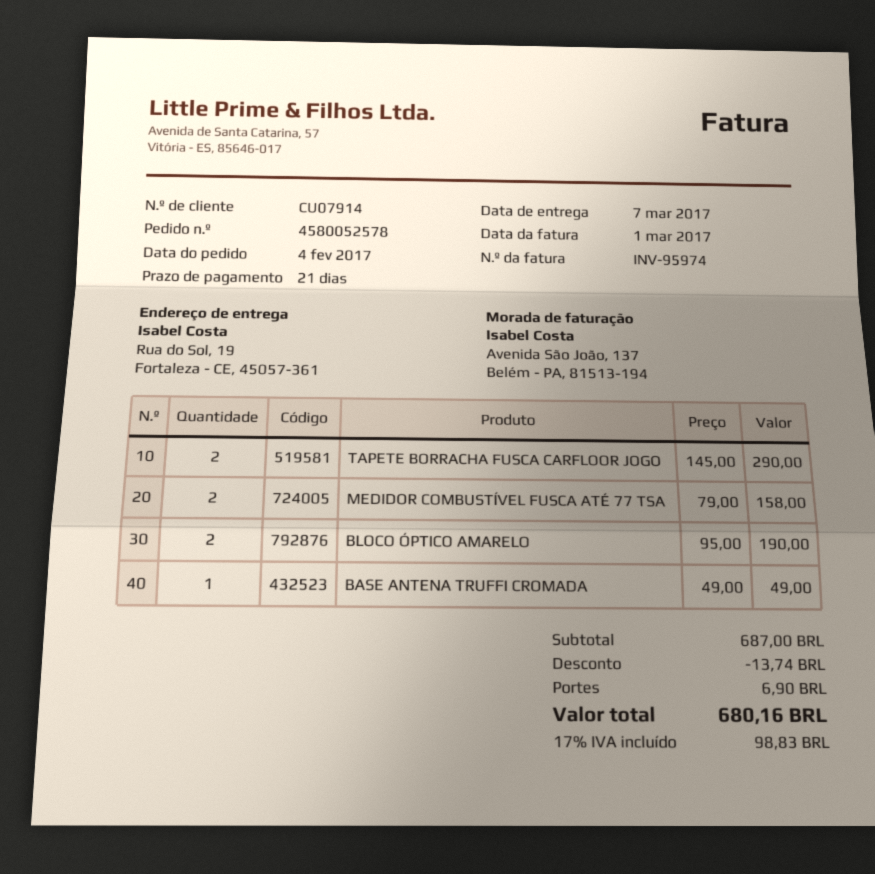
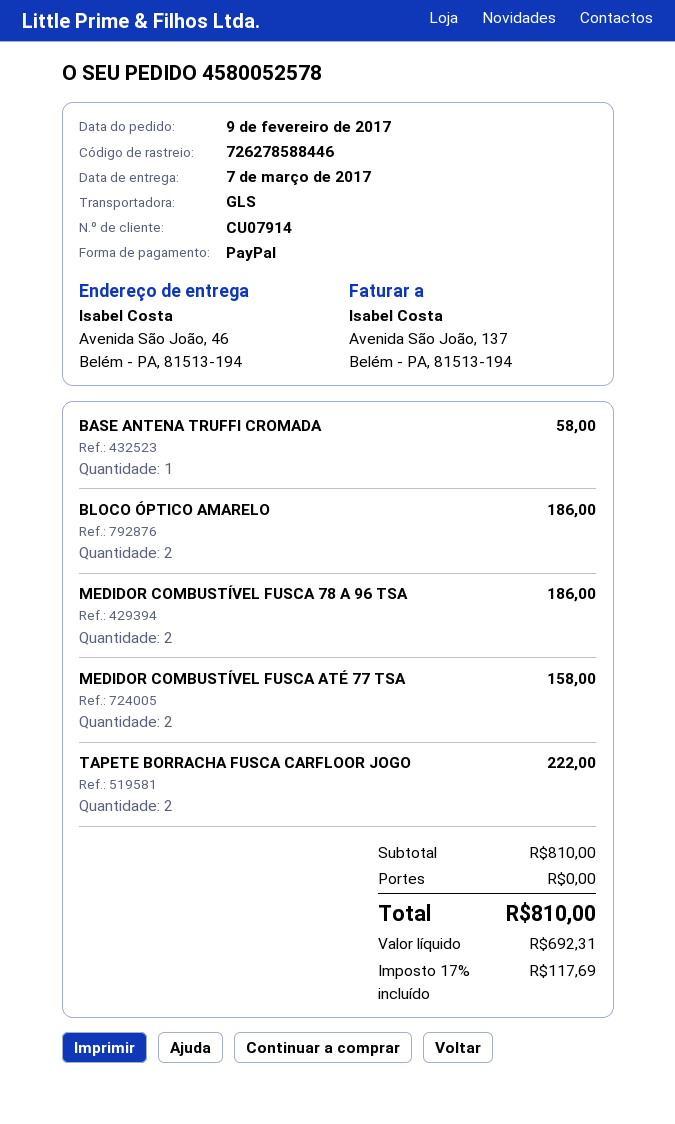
order date: 2017-02-04 -> 2017-02-09
ship to: Rua do Sol, 19, Fortaleza - CE, 45057-361 -> Avenida São João, 46, Belém - PA, 81513-194
TAPETE BORRACHA FUSCA CARFLOOR JOGO: 2 for 290.00 -> 2 for 222.00
BLOCO ÓPTICO AMARELO: 2 for 190.00 -> 2 for 186.00
BASE ANTENA TRUFFI CROMADA: 1 for 49.00 -> 1 for 58.00
MEDIDOR COMBUSTÍVEL FUSCA 78 A 96 TSA: none -> 2 for 186.00
subtotal: 687.00 -> 810.00
discount: 13.74 -> none
shipping: 6.90 -> 0.00
tax: 17% = 98.83 -> 17% = 117.69
total: 680.16 -> 810.00

